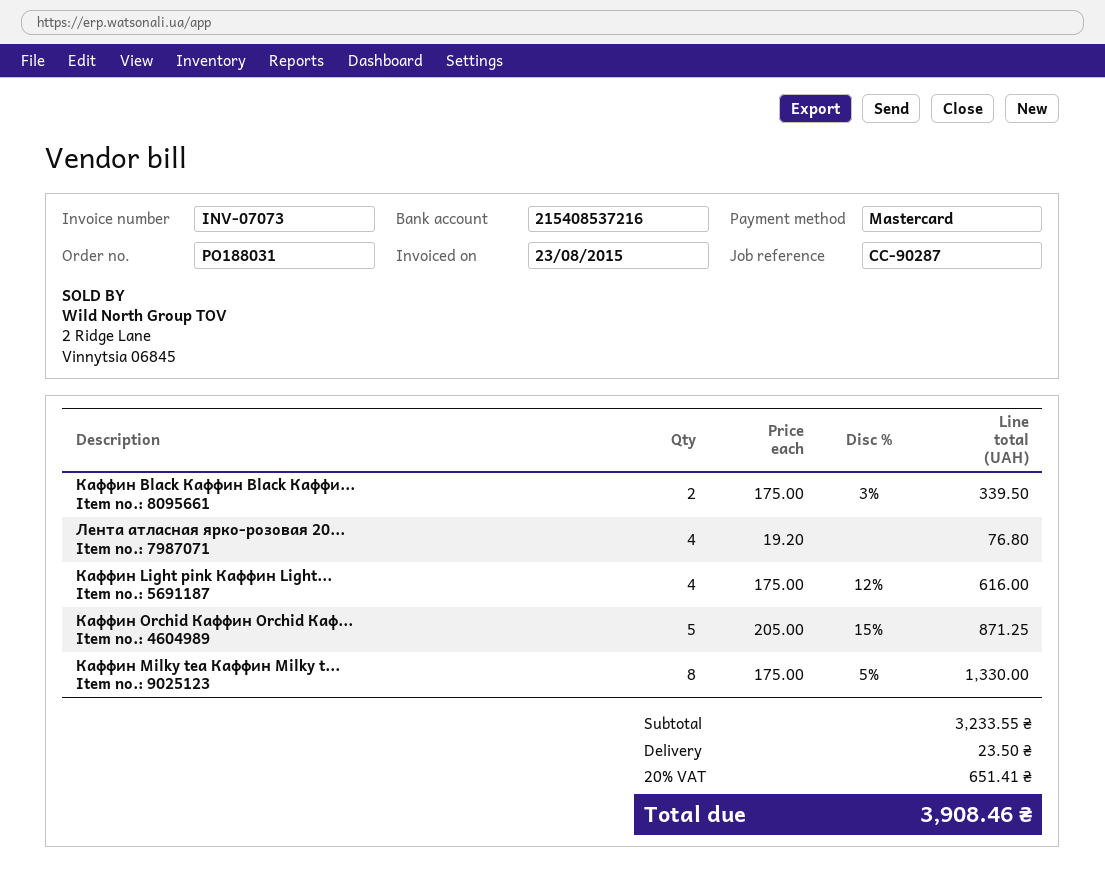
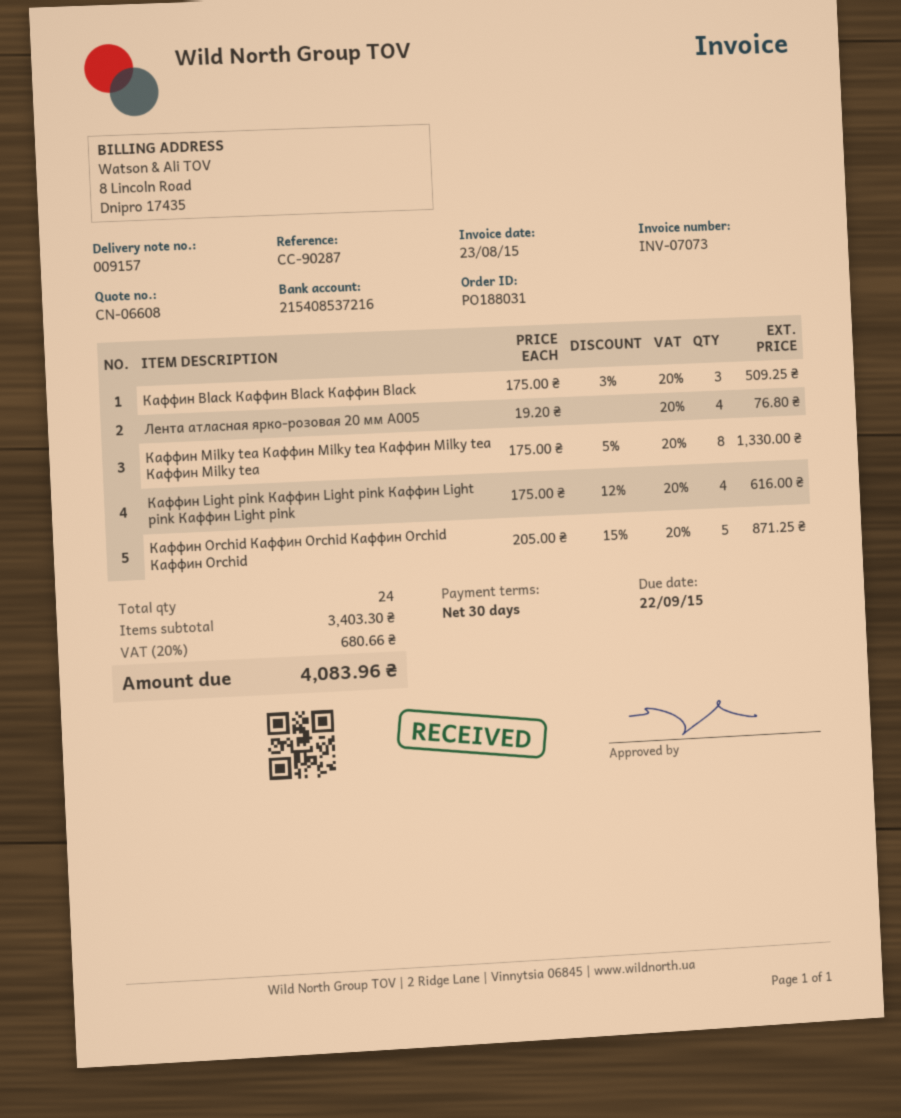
Каффин Black Каффин Black Каффи...: 2 x 175.00 - 3% = 339.50 -> 3 x 175.00 - 3% = 509.25
subtotal: 3233.55 -> 3403.30
shipping: 23.50 -> none
tax: 20% = 651.41 -> 20% = 680.66
total: 3908.46 -> 4083.96

